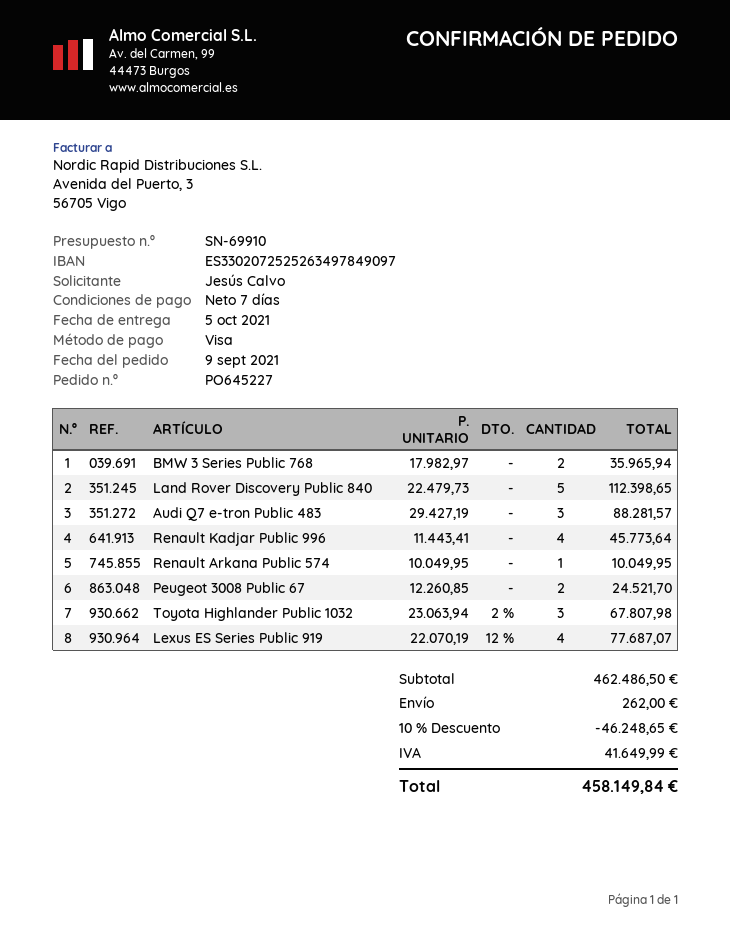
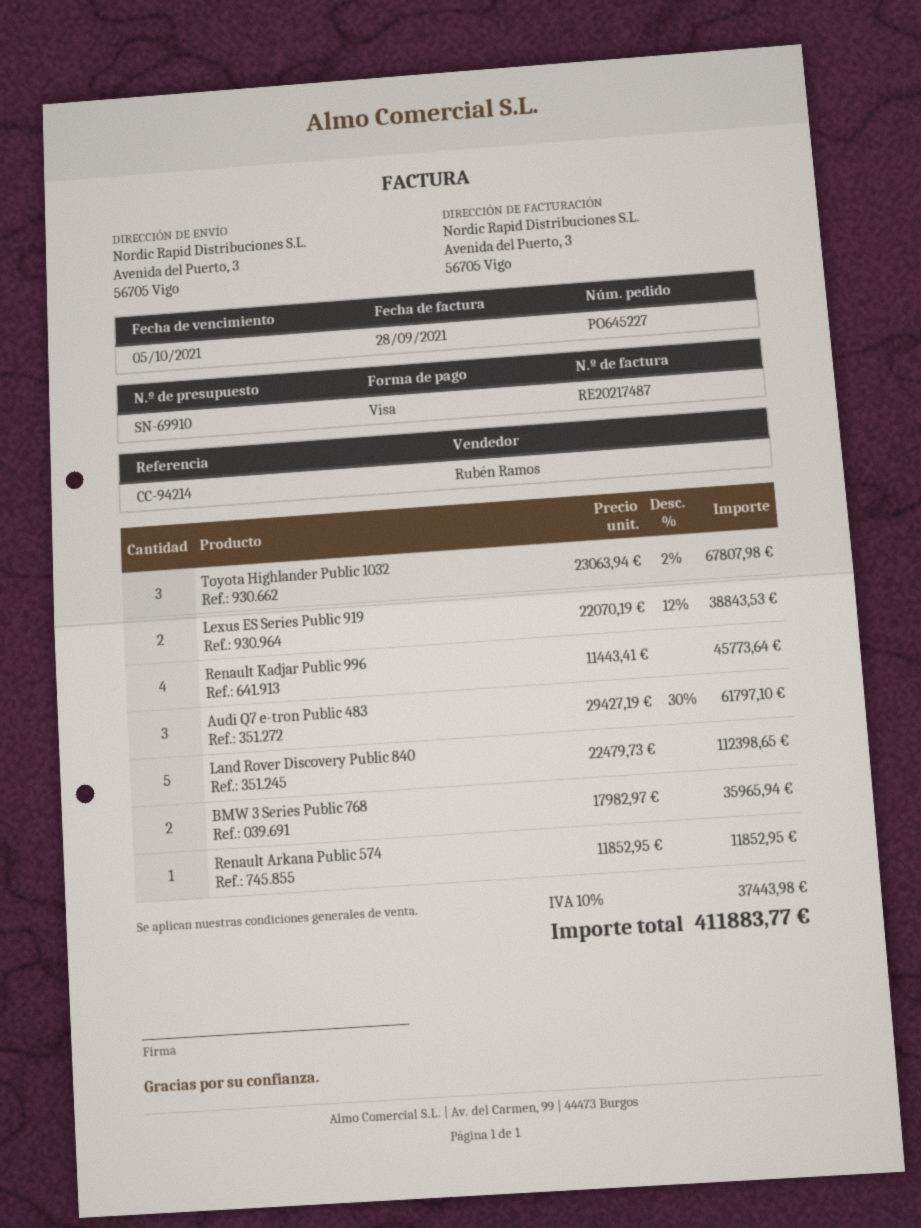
Audi Q7 e-tron Public 483: 3 x 29427.19 = 88281.57 -> 3 x 29427.19 - 30% = 61797.10
Renault Arkana Public 574: 1 x 10049.95 = 10049.95 -> 1 x 11852.95 = 11852.95
Peugeot 3008 Public 67: 2 x 12260.85 = 24521.70 -> none
Lexus ES Series Public 919: 4 x 22070.19 - 12% = 77687.07 -> 2 x 22070.19 - 12% = 38843.53
discount: 10% = 46248.65 -> none
shipping: 262.00 -> none
tax: 41649.99 -> 37443.98
total: 458149.84 -> 411883.77

